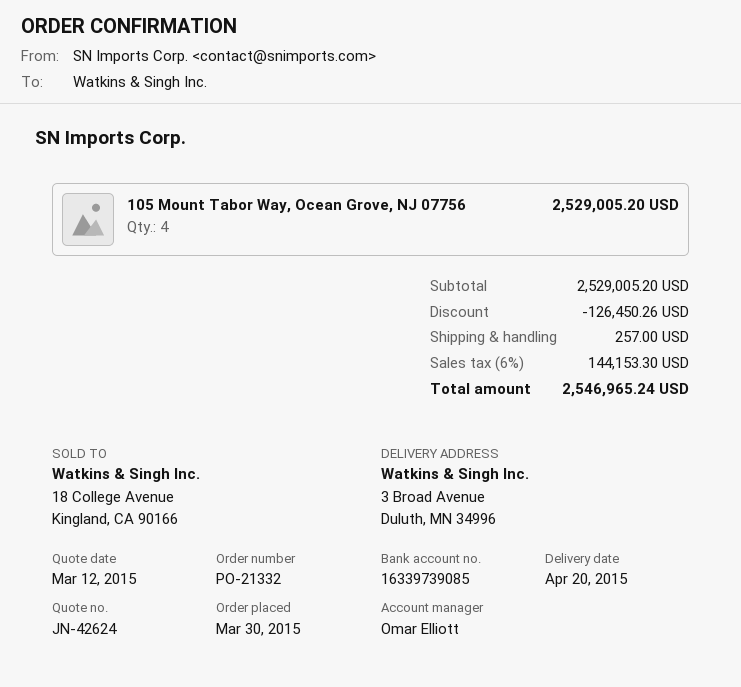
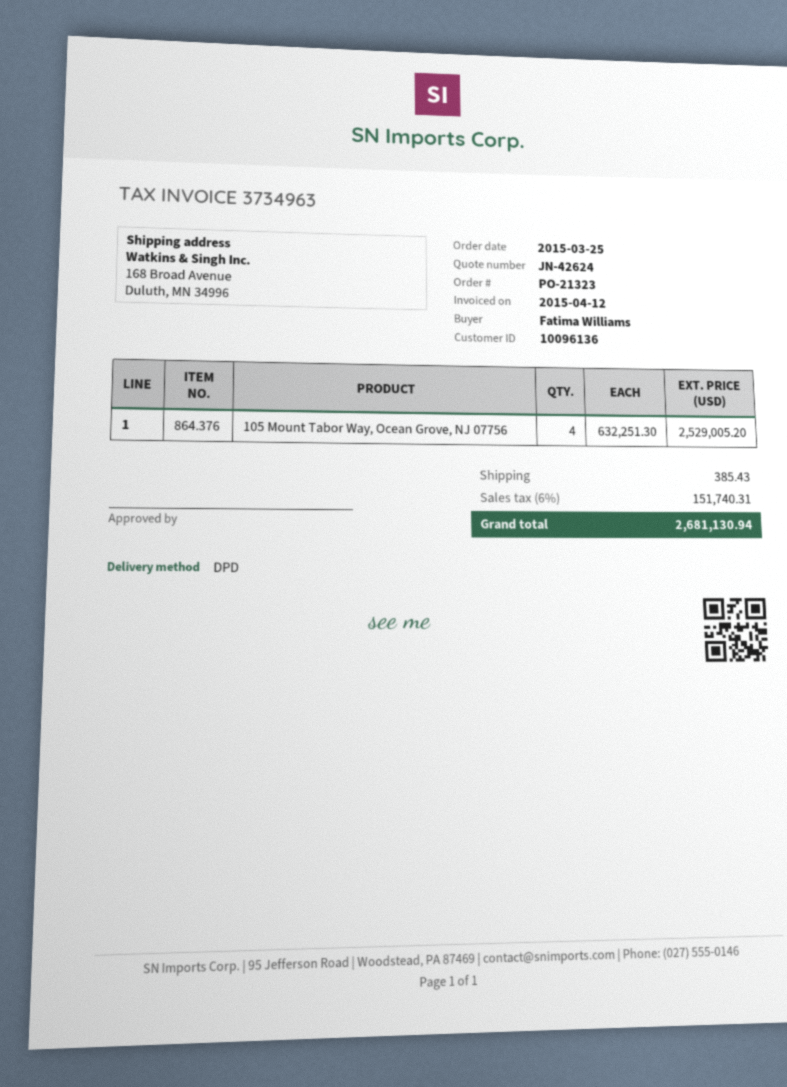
order number: PO-21332 -> PO-21323
order date: 2015-03-30 -> 2015-03-25
ship to: 3 Broad Avenue, Duluth, MN 34996 -> 168 Broad Avenue, Duluth, MN 34996
discount: 126450.26 -> none
shipping: 257.00 -> 385.43
tax: 6% = 144153.30 -> 6% = 151740.31
total: 2546965.24 -> 2681130.94

